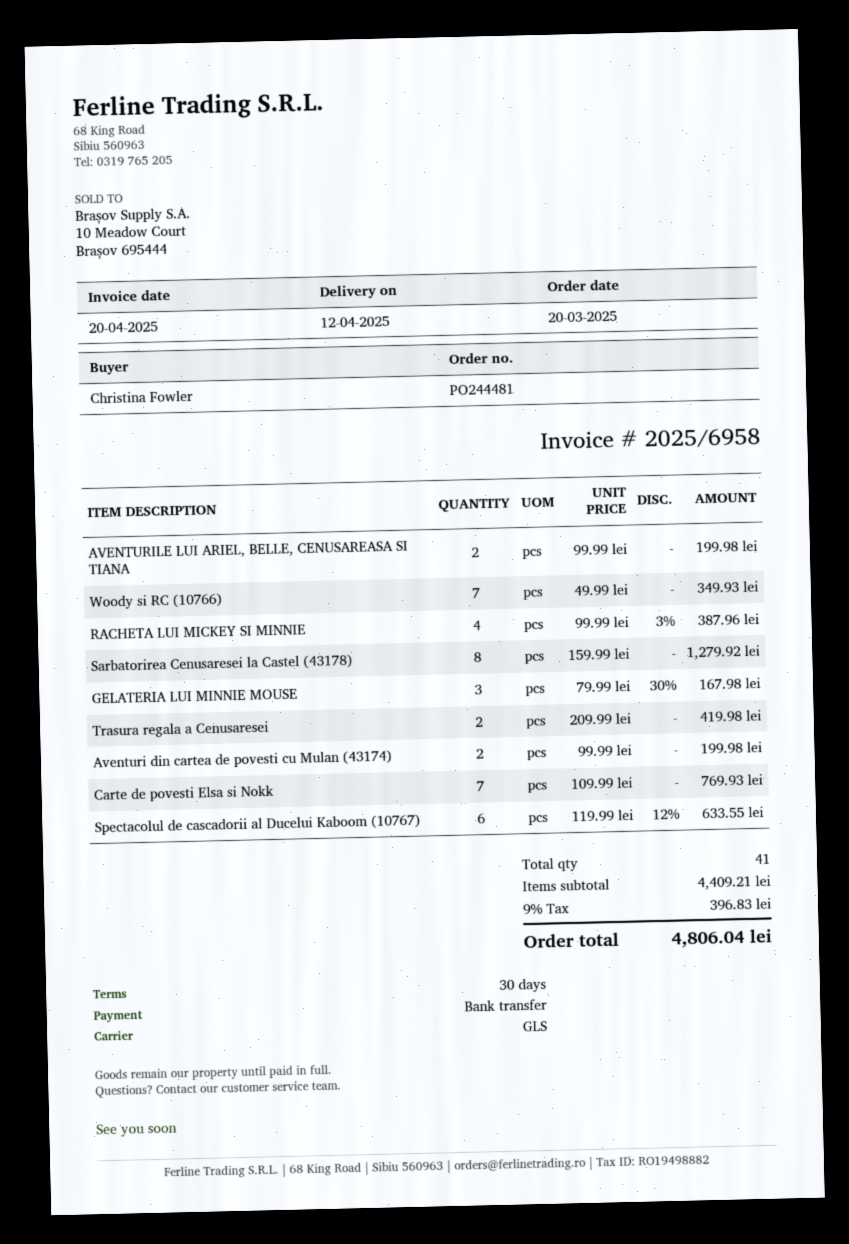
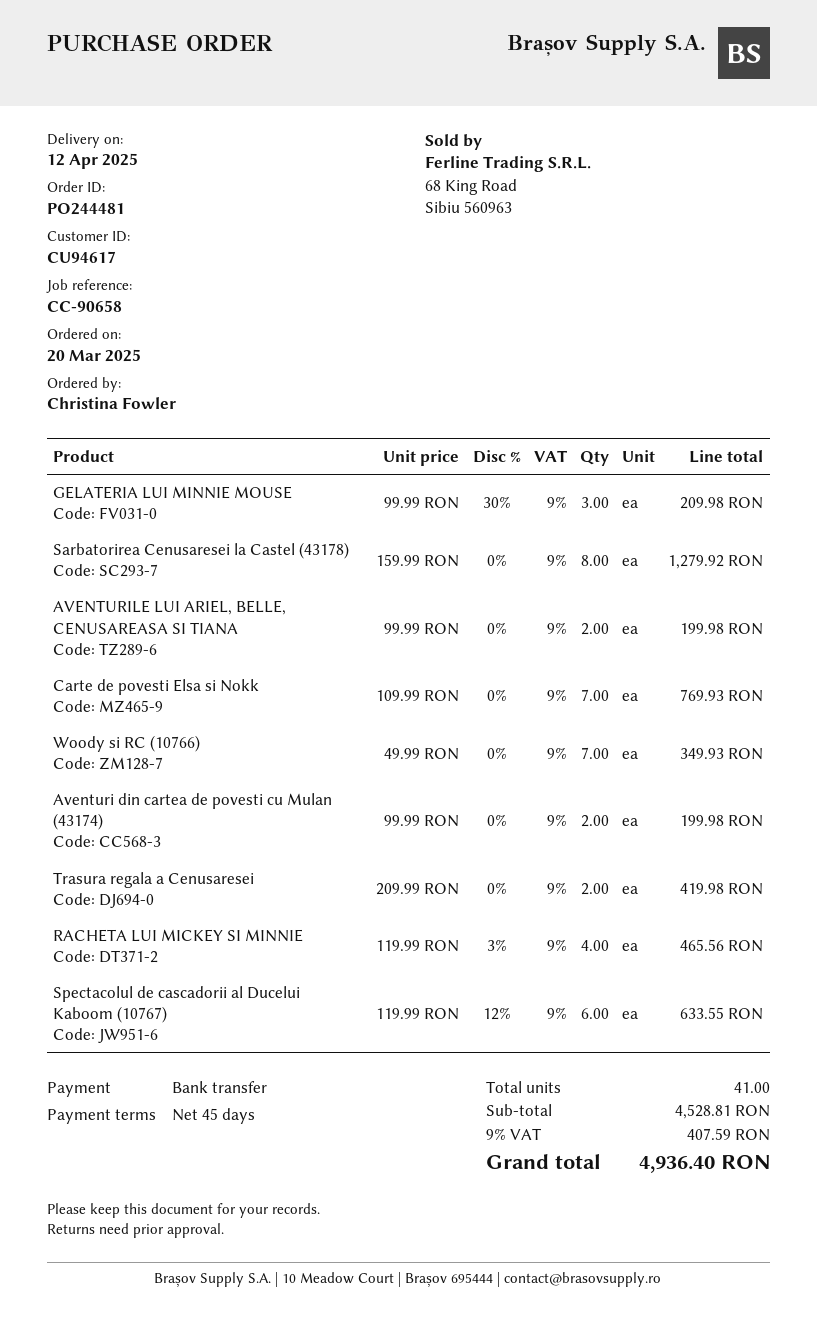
payment terms: 30 days -> 45 days
RACHETA LUI MICKEY SI MINNIE: 4 x 99.99 - 3% = 387.96 -> 4 x 119.99 - 3% = 465.56
GELATERIA LUI MINNIE MOUSE: 3 x 79.99 - 30% = 167.98 -> 3 x 99.99 - 30% = 209.98
subtotal: 4409.21 -> 4528.81
tax: 9% = 396.83 -> 9% = 407.59
total: 4806.04 -> 4936.40

